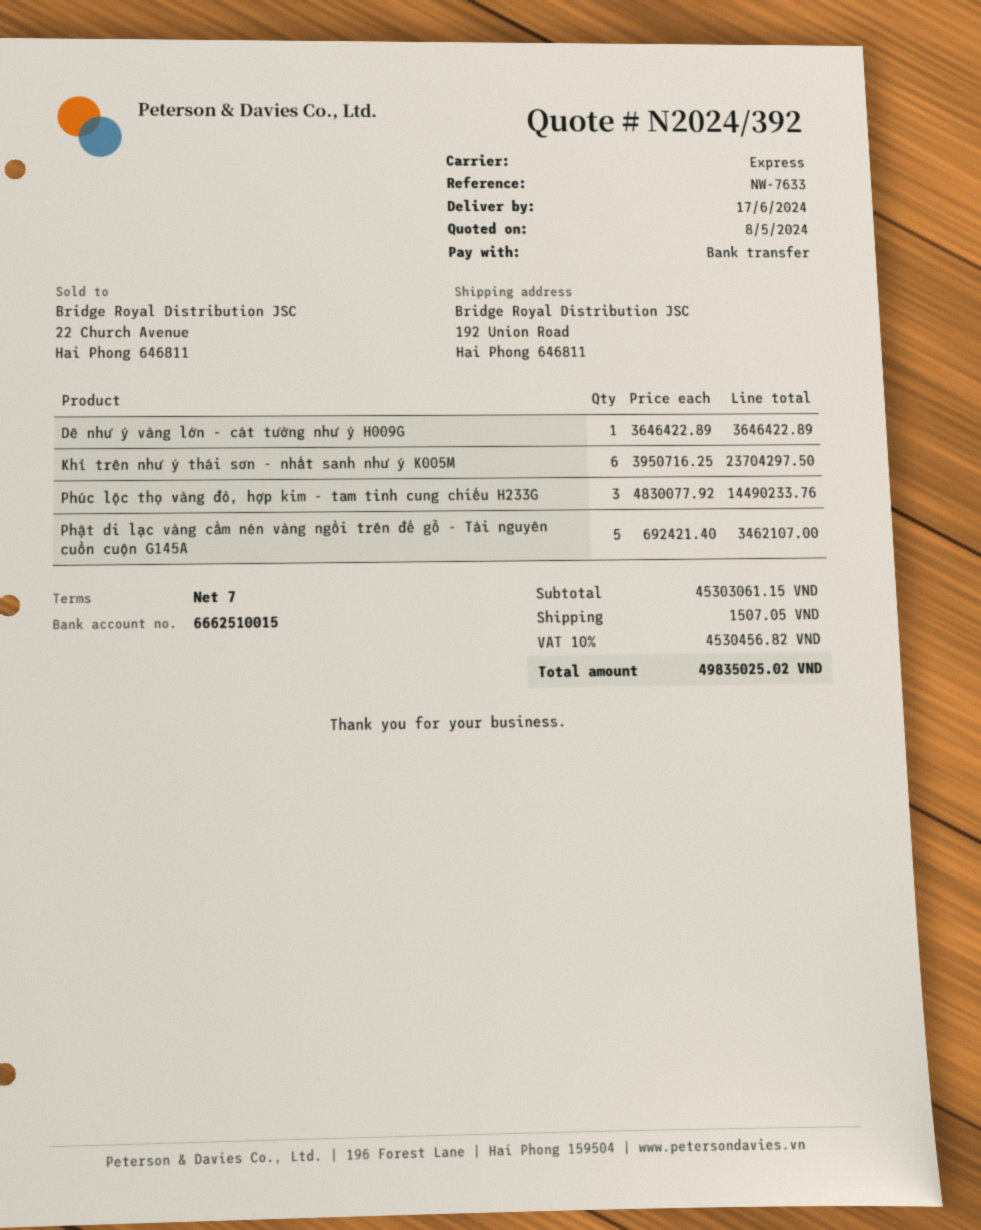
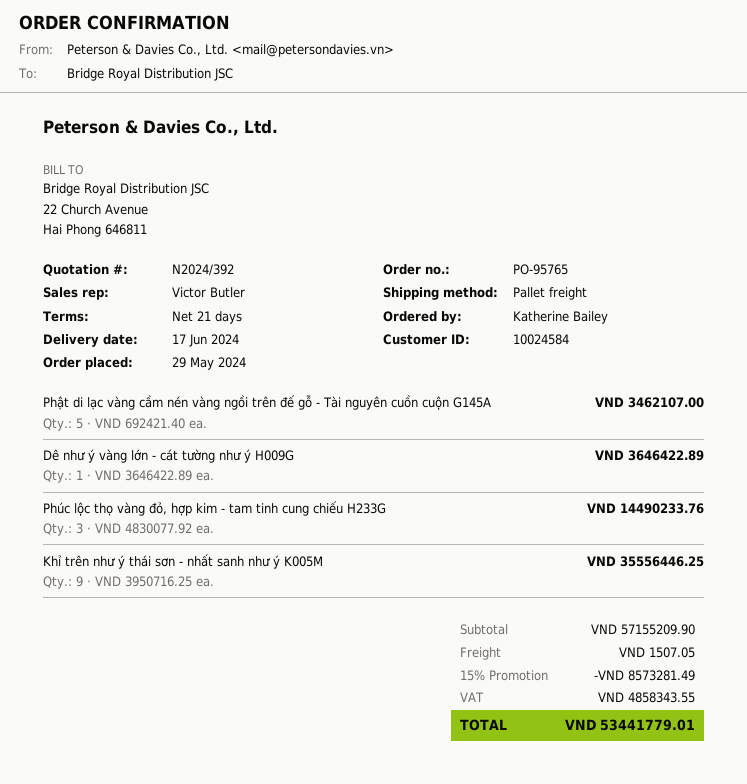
payment terms: 7 days -> 21 days
shipping method: express -> pallet freight
Khỉ trên như ý thái sơn - nhất sanh như ý K005M: 6 x 3950716.25 = 23704297.50 -> 9 x 3950716.25 = 35556446.25
subtotal: 45303061.15 -> 57155209.90
discount: none -> 15% = 8573281.49
tax: 4530456.82 -> 4858343.55
total: 49835025.02 -> 53441779.01

